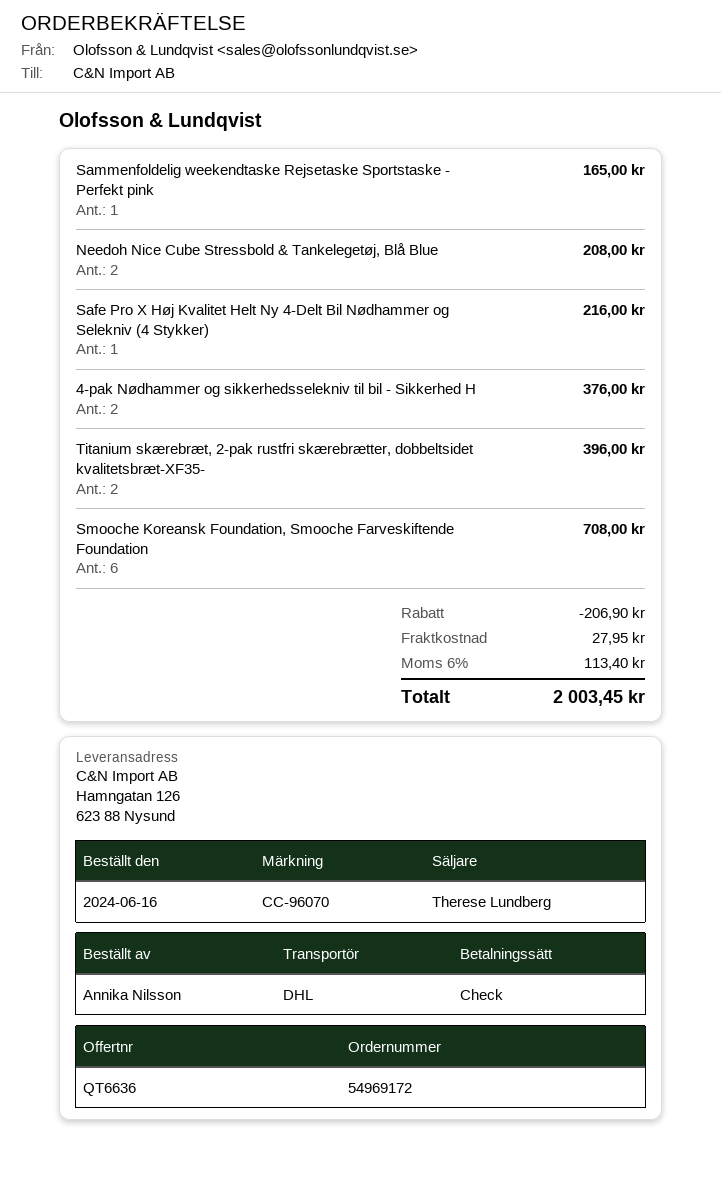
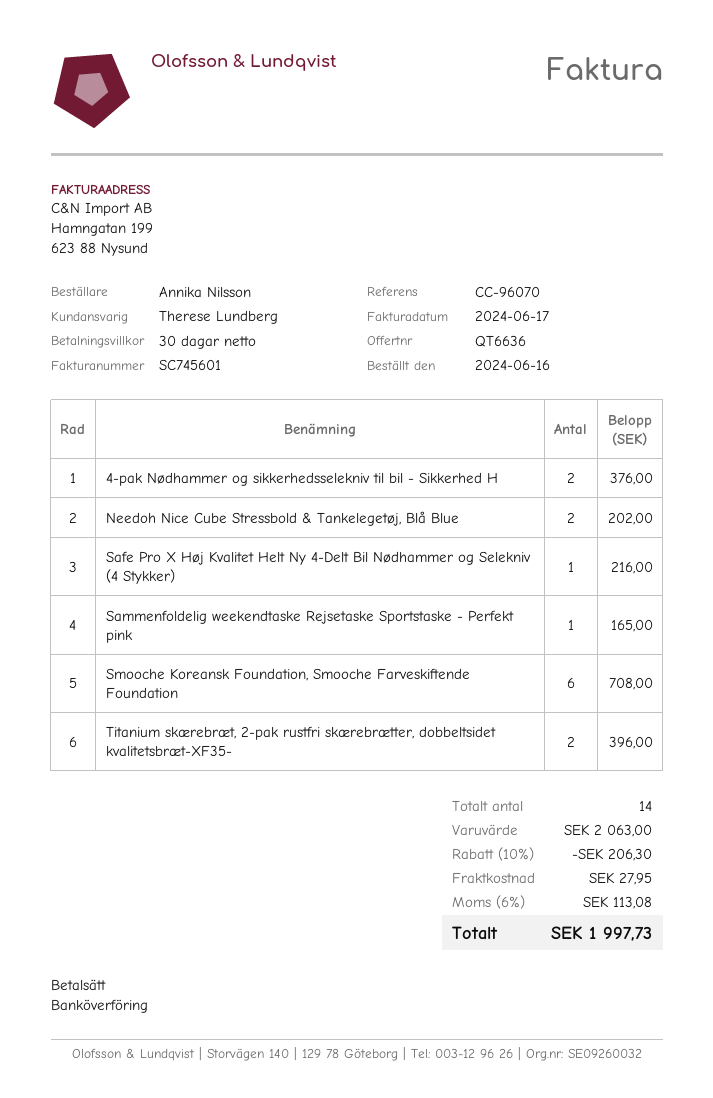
payment method: cheque -> bank transfer
Needoh Nice Cube Stressbold & Tankelegetøj, Blå Blue: 2 for 208.00 -> 2 for 202.00
discount: 206.90 -> 206.30
tax: 6% = 113.40 -> 6% = 113.08
total: 2003.45 -> 1997.73

